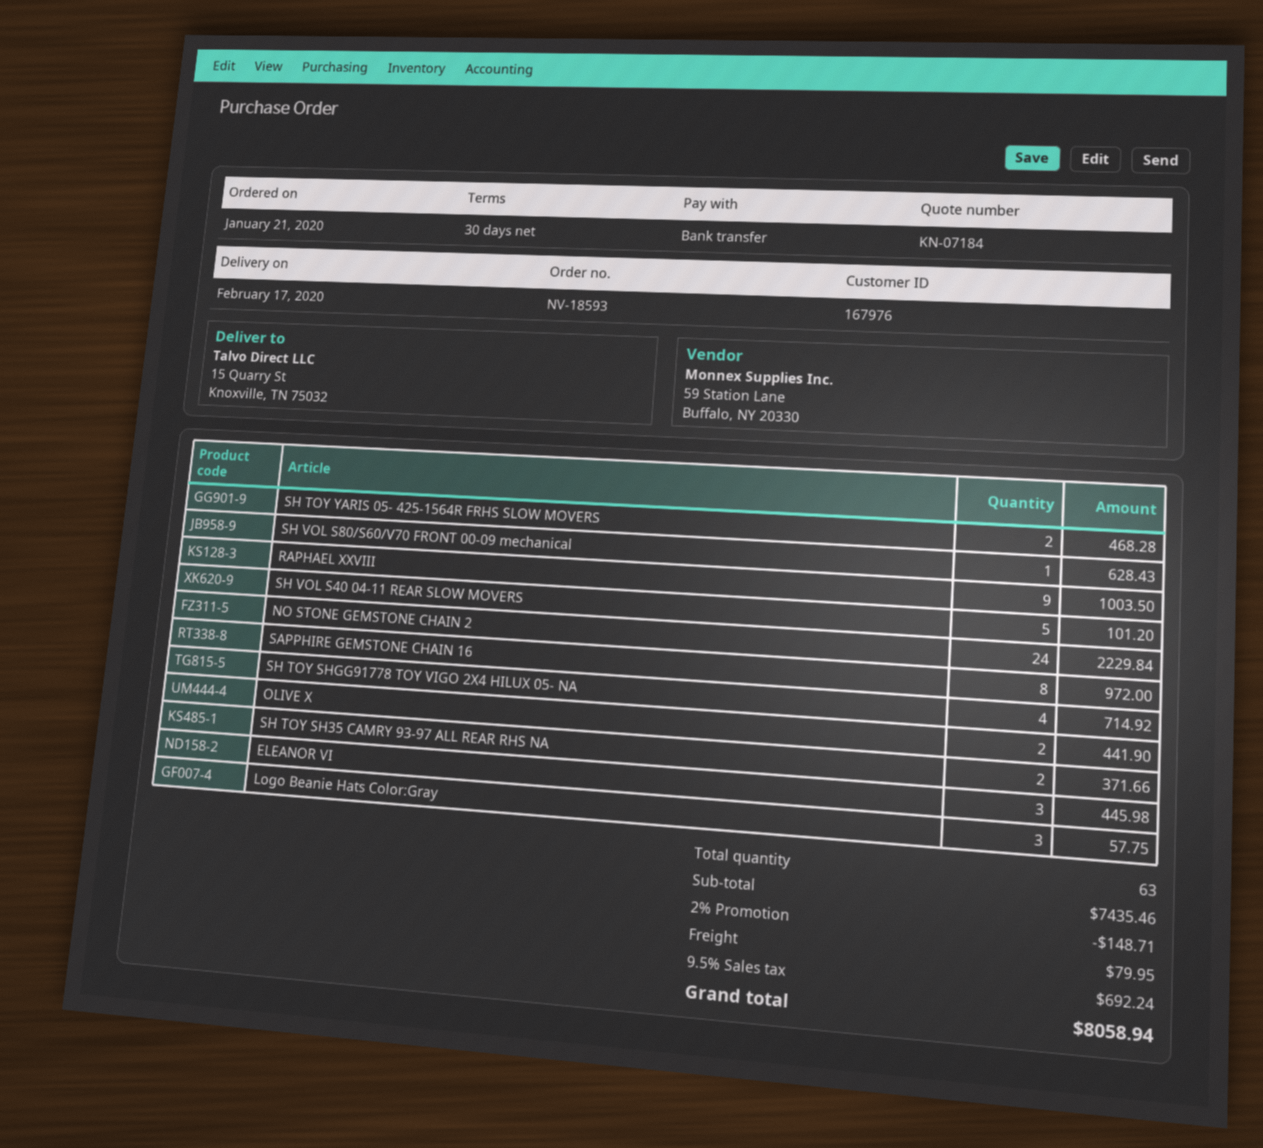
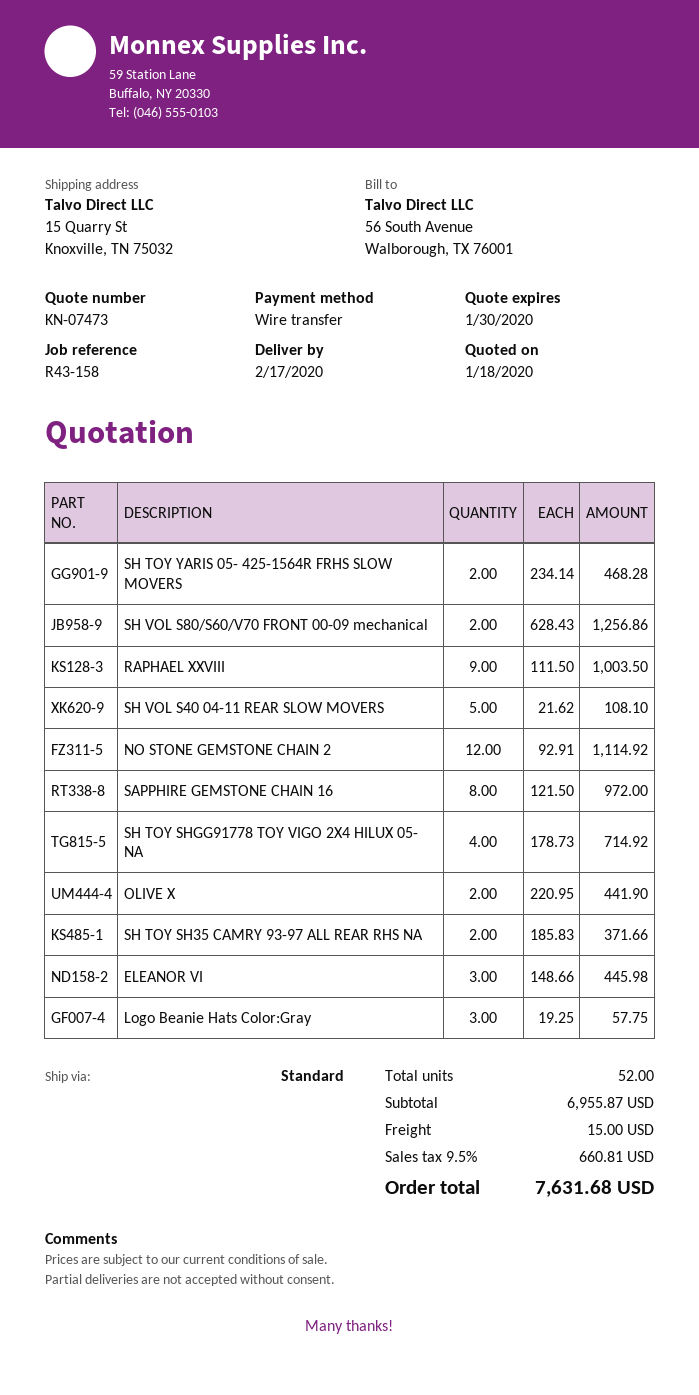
quote number: KN-07184 -> KN-07473
SH VOL S80/S60/V70 FRONT 00-09 mechanical: 1 for 628.43 -> 2 for 1256.86
SH VOL S40 04-11 REAR SLOW MOVERS: 5 for 101.20 -> 5 for 108.10
NO STONE GEMSTONE CHAIN 2: 24 for 2229.84 -> 12 for 1114.92
total quantity: 63 -> 52
subtotal: 7435.46 -> 6955.87
discount: 2% = 148.71 -> none
shipping: 79.95 -> 15.00
tax: 9.5% = 692.24 -> 9.5% = 660.81
total: 8058.94 -> 7631.68

